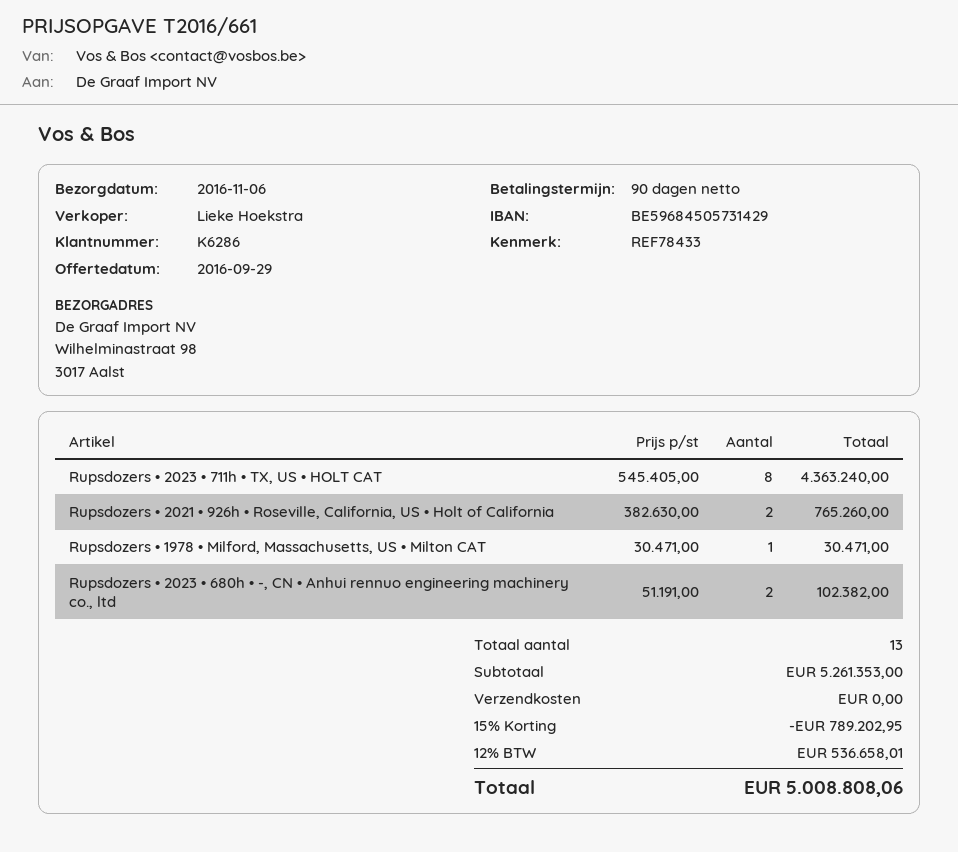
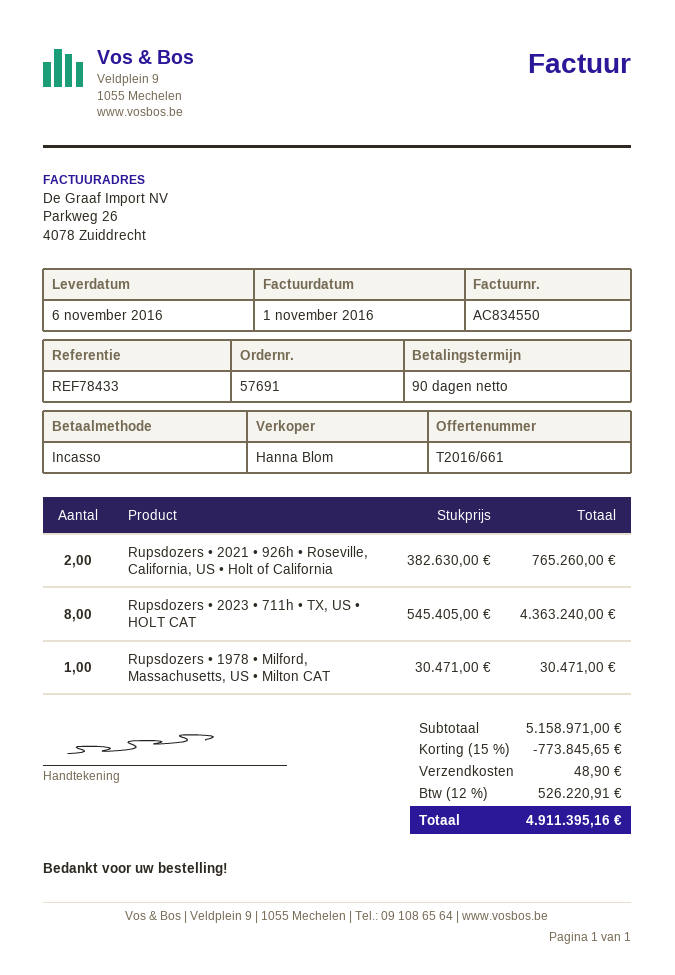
sales rep: Lieke Hoekstra -> Hanna Blom
Rupsdozers • 2023 • 680h • -, CN • Anhui rennuo engineering machinery co., ltd: 2 x 51191.00 = 102382.00 -> none
subtotal: 5261353.00 -> 5158971.00
discount: 15% = 789202.95 -> 15% = 773845.65
shipping: 0.00 -> 48.90
tax: 12% = 536658.01 -> 12% = 526220.91
total: 5008808.06 -> 4911395.16

